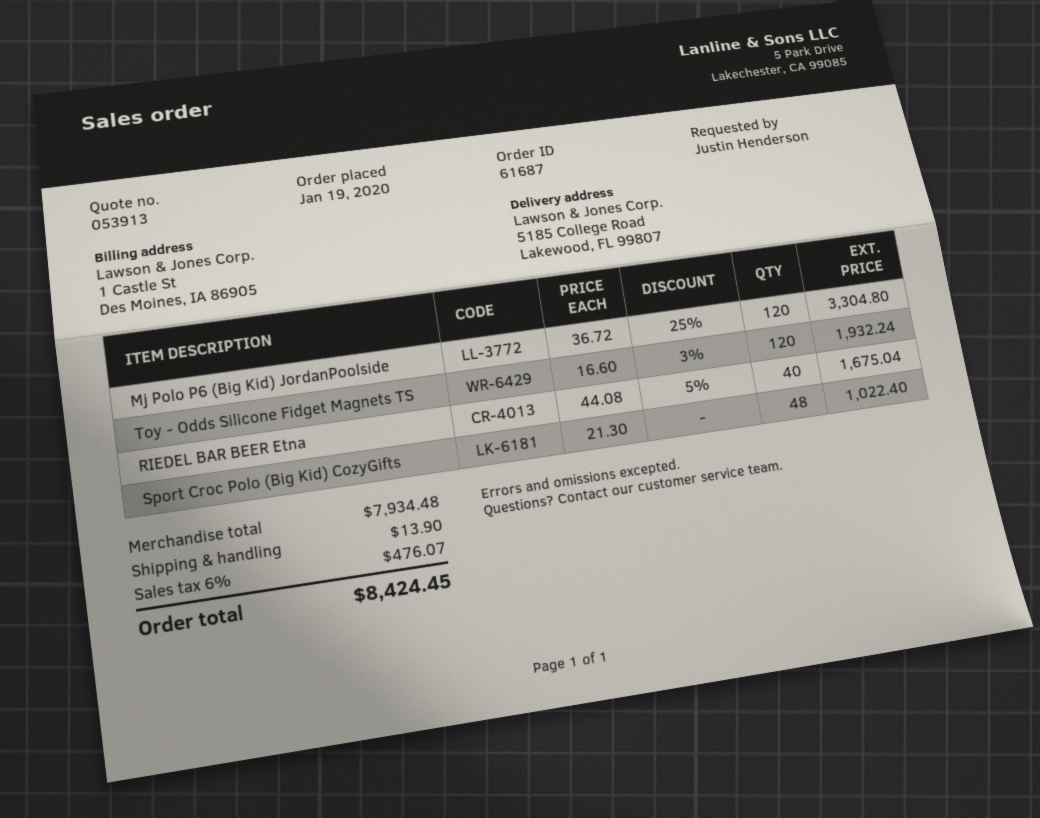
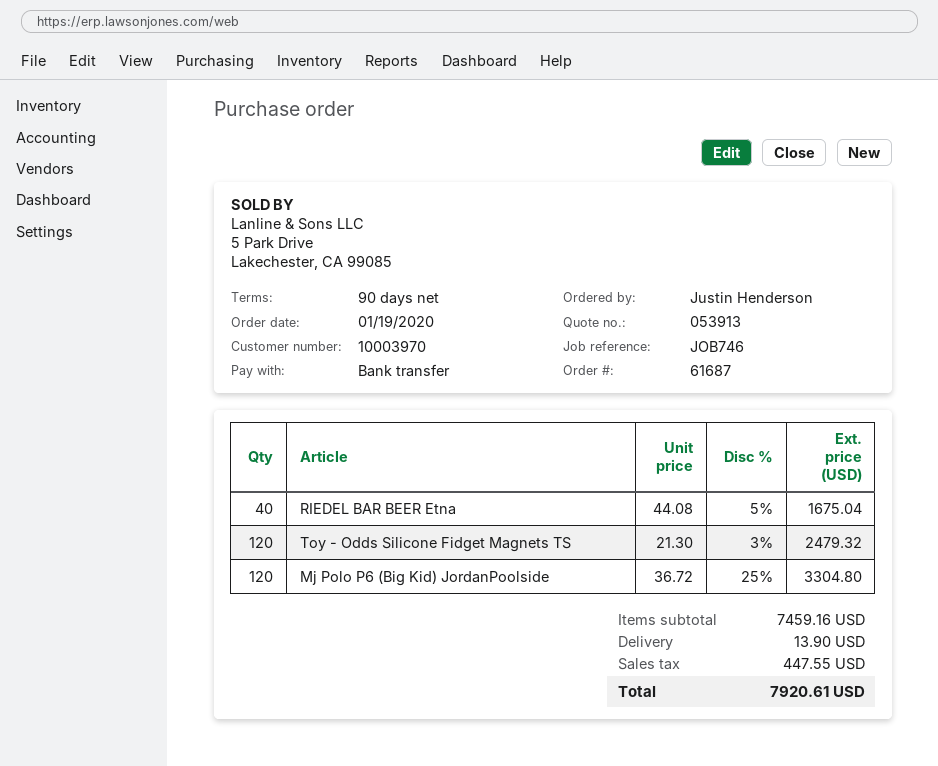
Toy - Odds Silicone Fidget Magnets TS: 120 x 16.60 - 3% = 1932.24 -> 120 x 21.30 - 3% = 2479.32
Sport Croc Polo (Big Kid) CozyGifts: 48 x 21.30 = 1022.40 -> none
subtotal: 7934.48 -> 7459.16
tax: 476.07 -> 447.55
total: 8424.45 -> 7920.61

